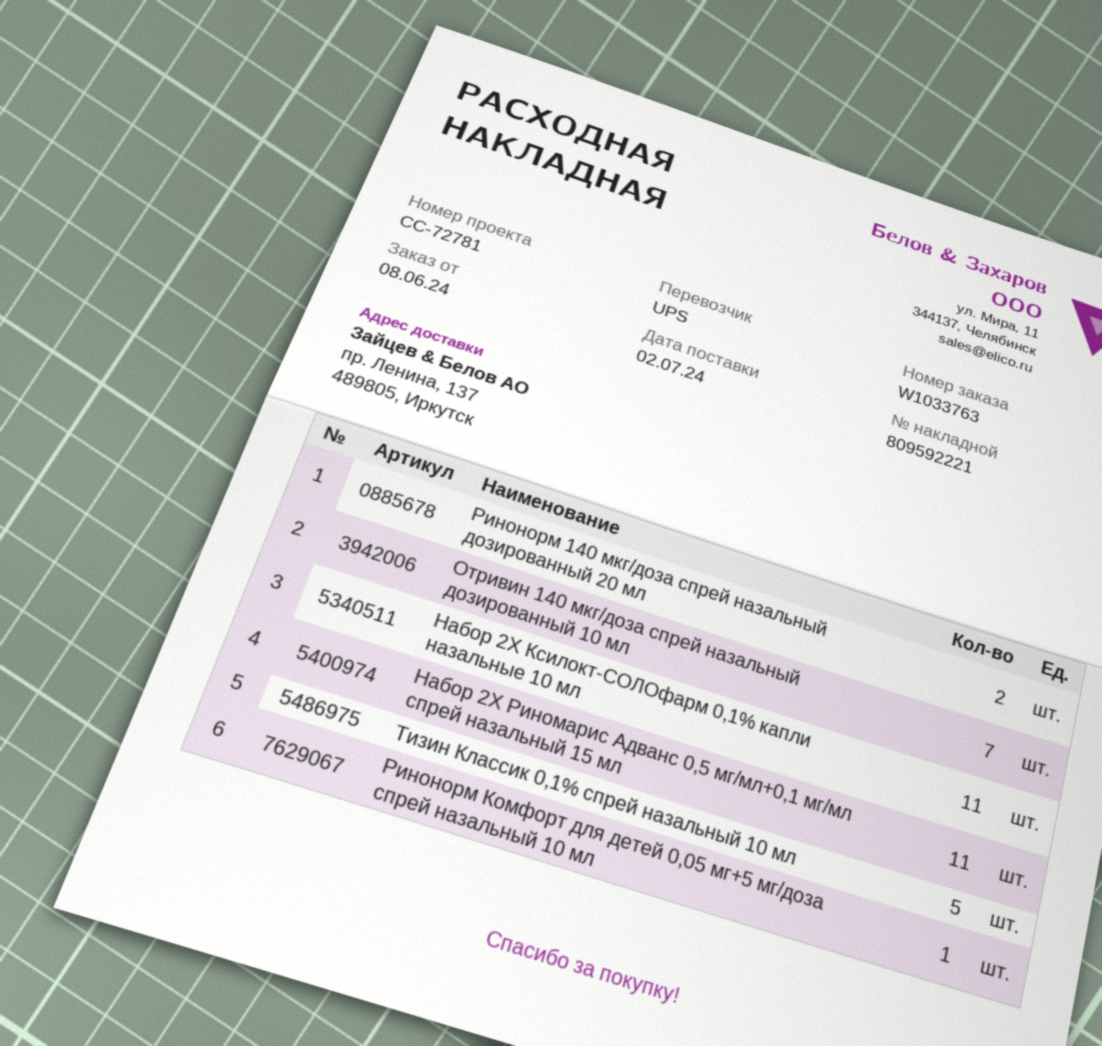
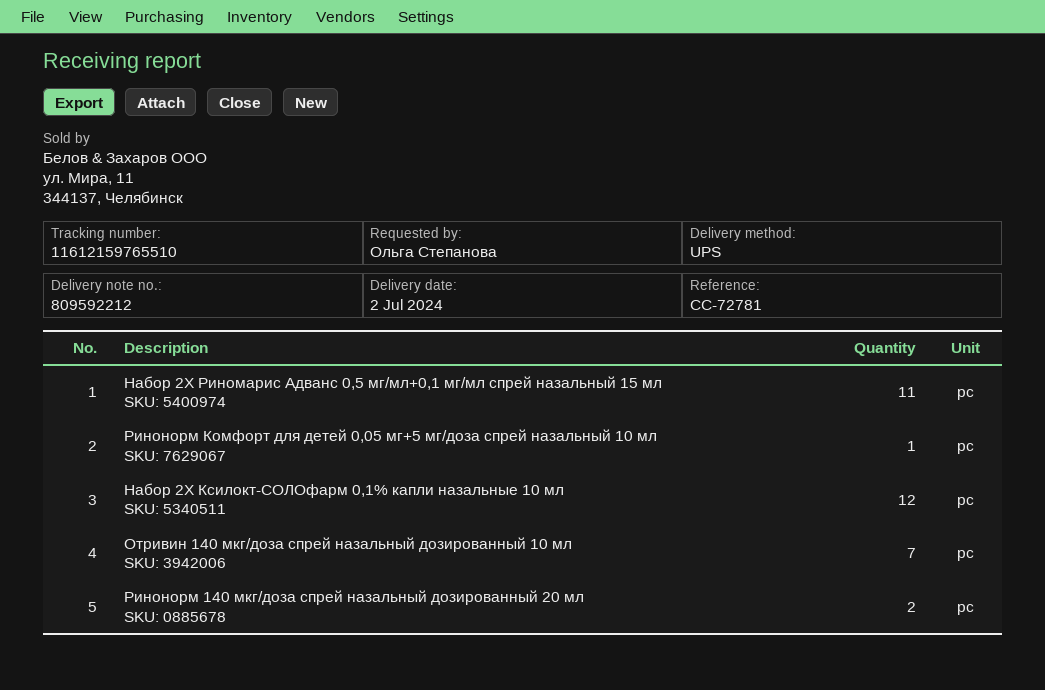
delivery note number: 809592221 -> 809592212
Набор 2Х Ксилокт-СОЛОфарм 0,1% капли назальные 10 мл: 11 -> 12
Тизин Классик 0,1% спрей назальный 10 мл: 5 -> none

